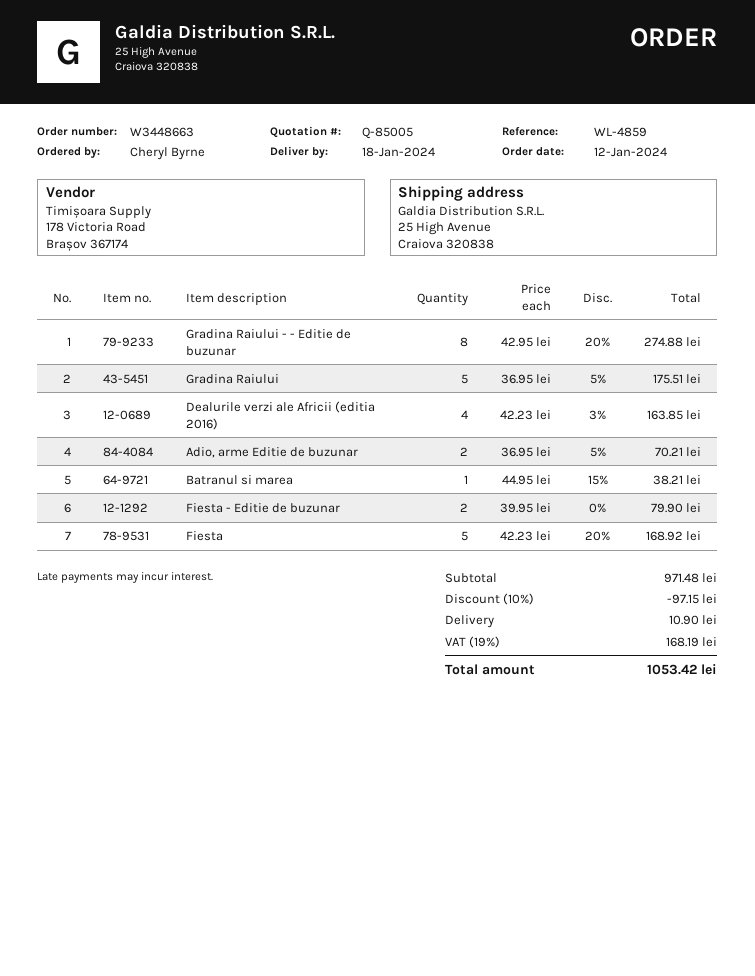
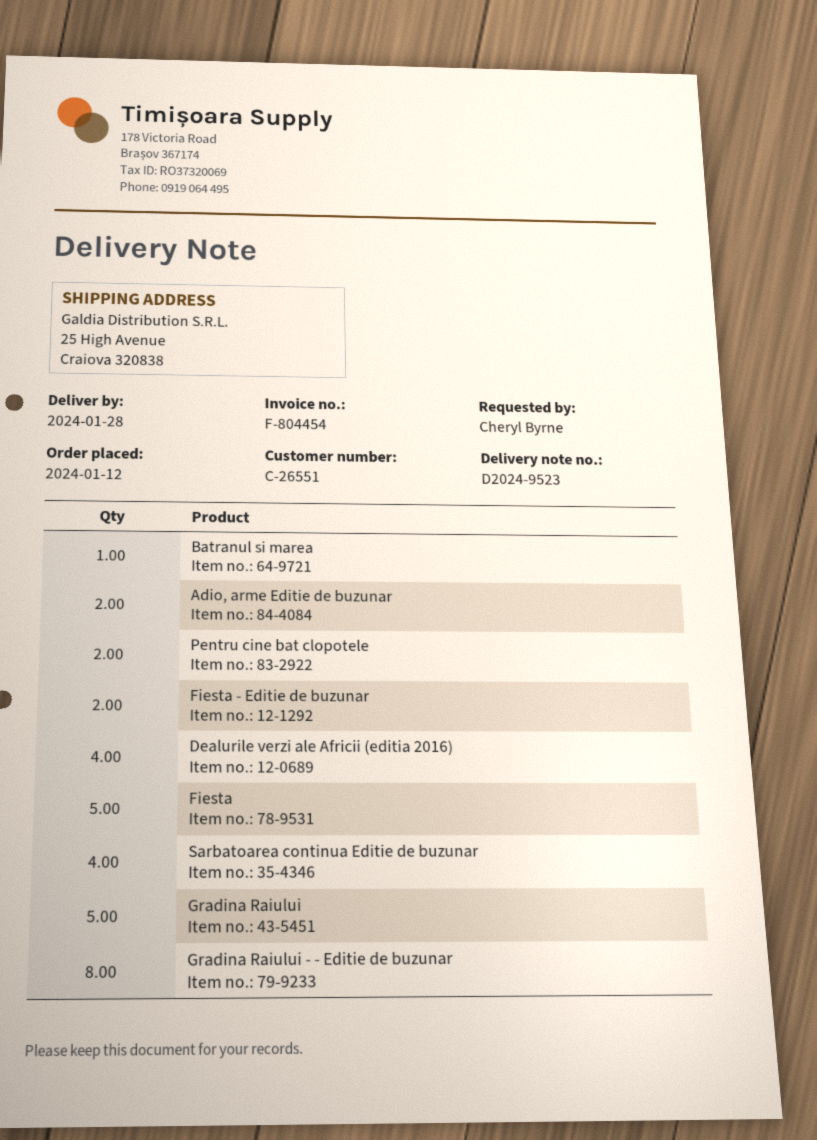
delivery date: 2024-01-18 -> 2024-01-28
Pentru cine bat clopotele: none -> 2
Sarbatoarea continua Editie de buzunar: none -> 4

